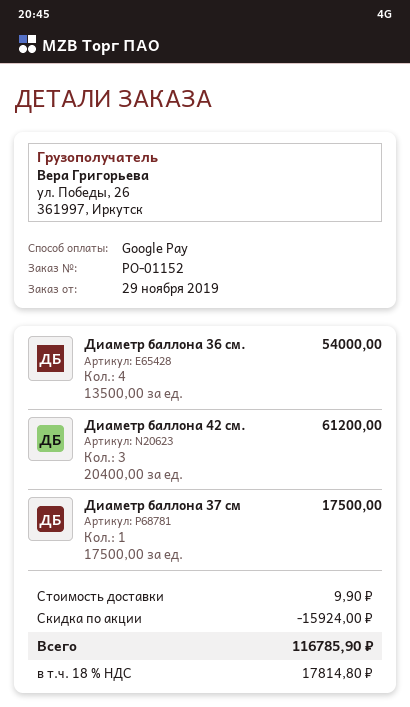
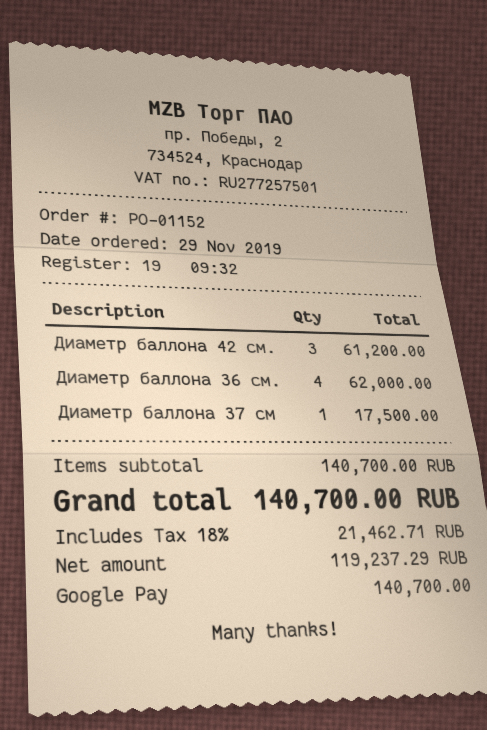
Диаметр баллона 36 см.: 4 for 54000.00 -> 4 for 62000.00
discount: 15924.00 -> none
shipping: 9.90 -> none
tax: 18% = 17814.80 -> 18% = 21462.71
total: 116785.90 -> 140700.00

